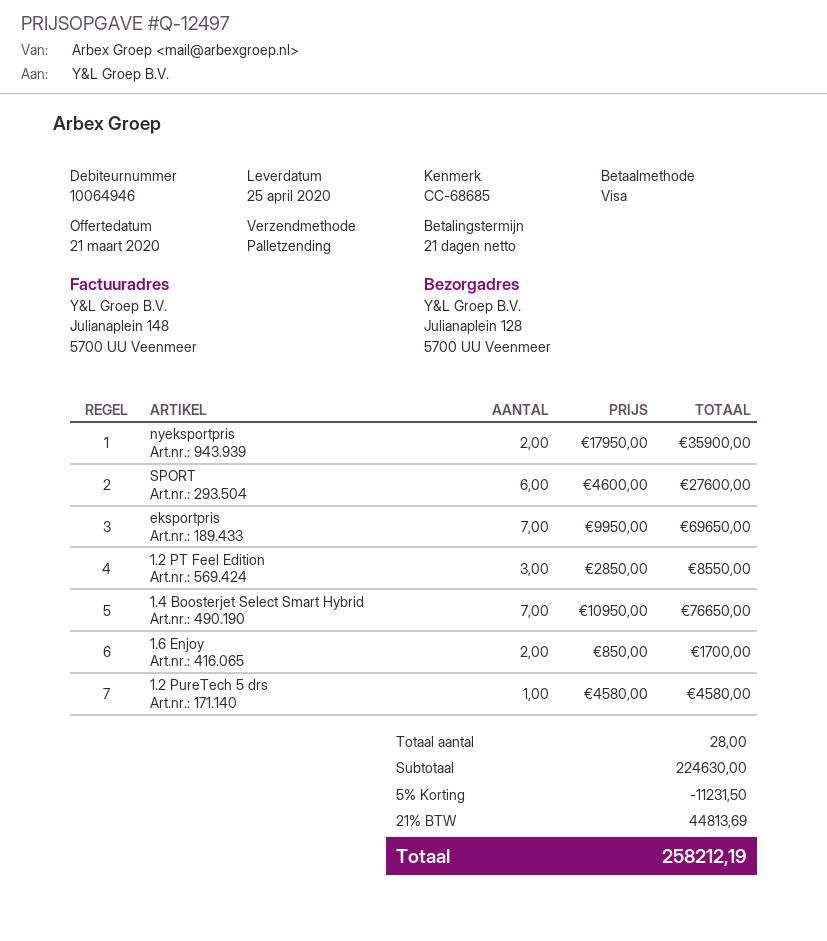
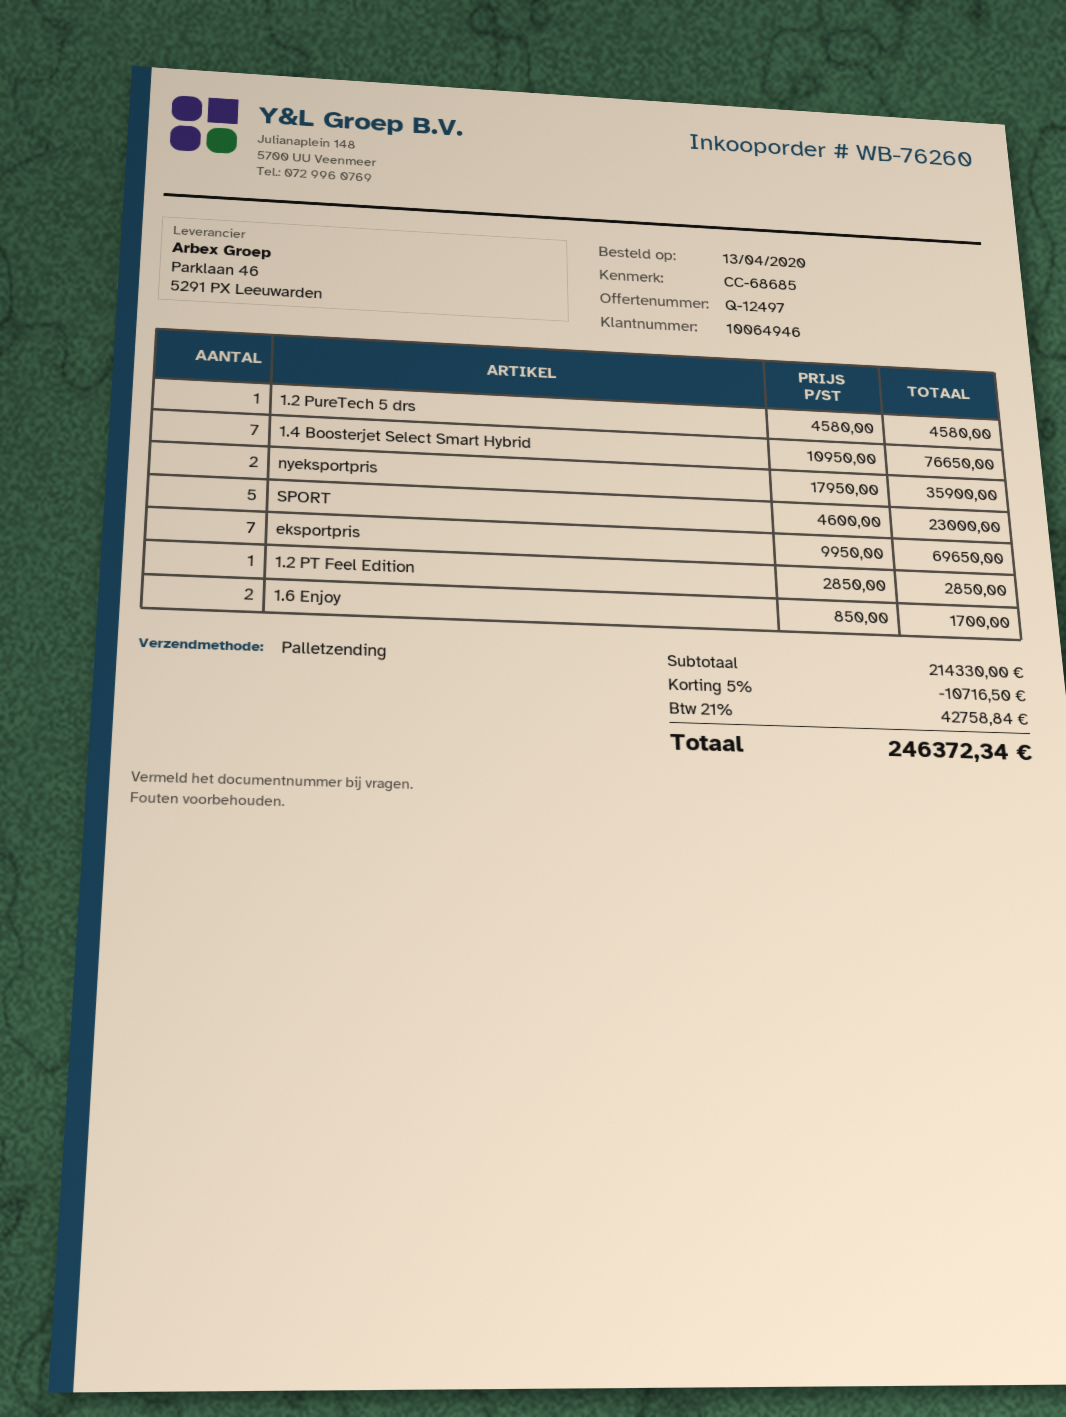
SPORT: 6 x 4600.00 = 27600.00 -> 5 x 4600.00 = 23000.00
1.2 PT Feel Edition: 3 x 2850.00 = 8550.00 -> 1 x 2850.00 = 2850.00
subtotal: 224630.00 -> 214330.00
discount: 5% = 11231.50 -> 5% = 10716.50
tax: 21% = 44813.69 -> 21% = 42758.84
total: 258212.19 -> 246372.34

